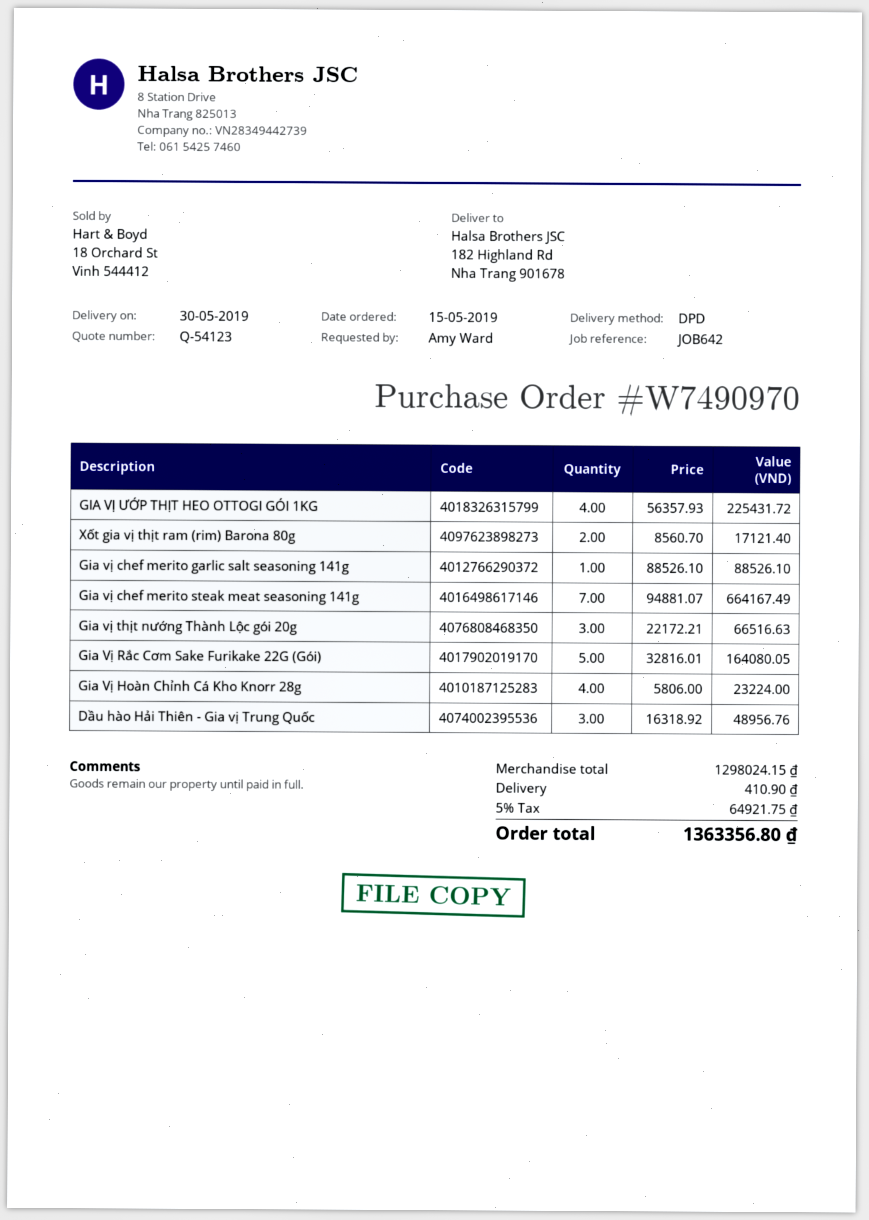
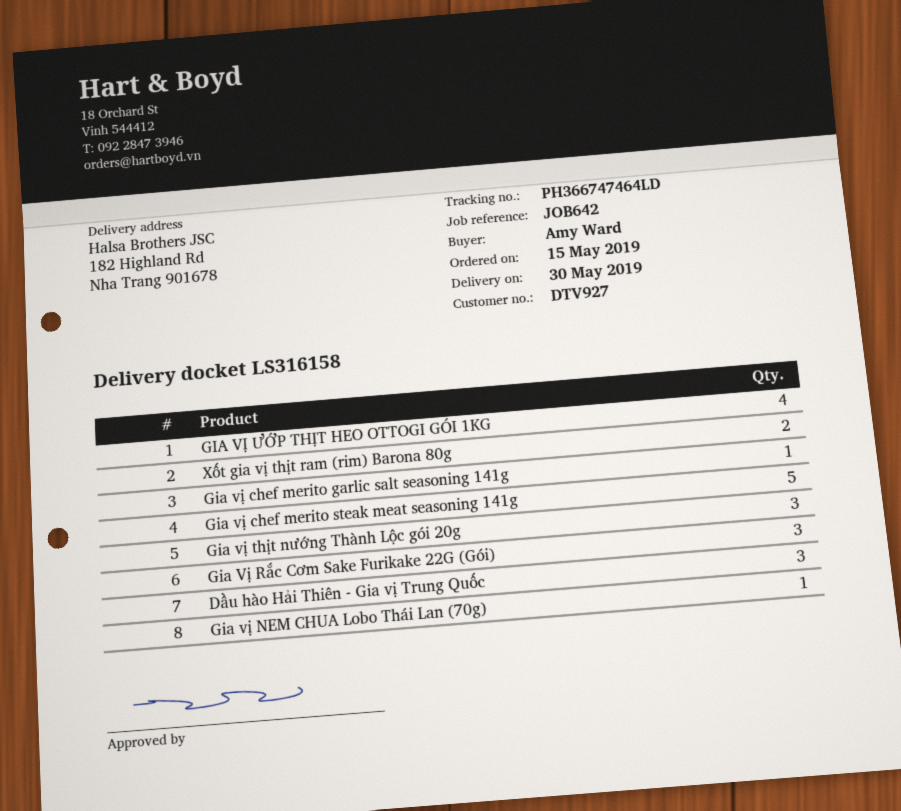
Gia vị chef merito steak meat seasoning 141g: 7 -> 5
Gia Vị Rắc Cơm Sake Furikake 22G (Gói): 5 -> 3
Gia Vị Hoàn Chỉnh Cá Kho Knorr 28g: 4 -> none
Gia vị NEM CHUA Lobo Thái Lan (70g): none -> 1

